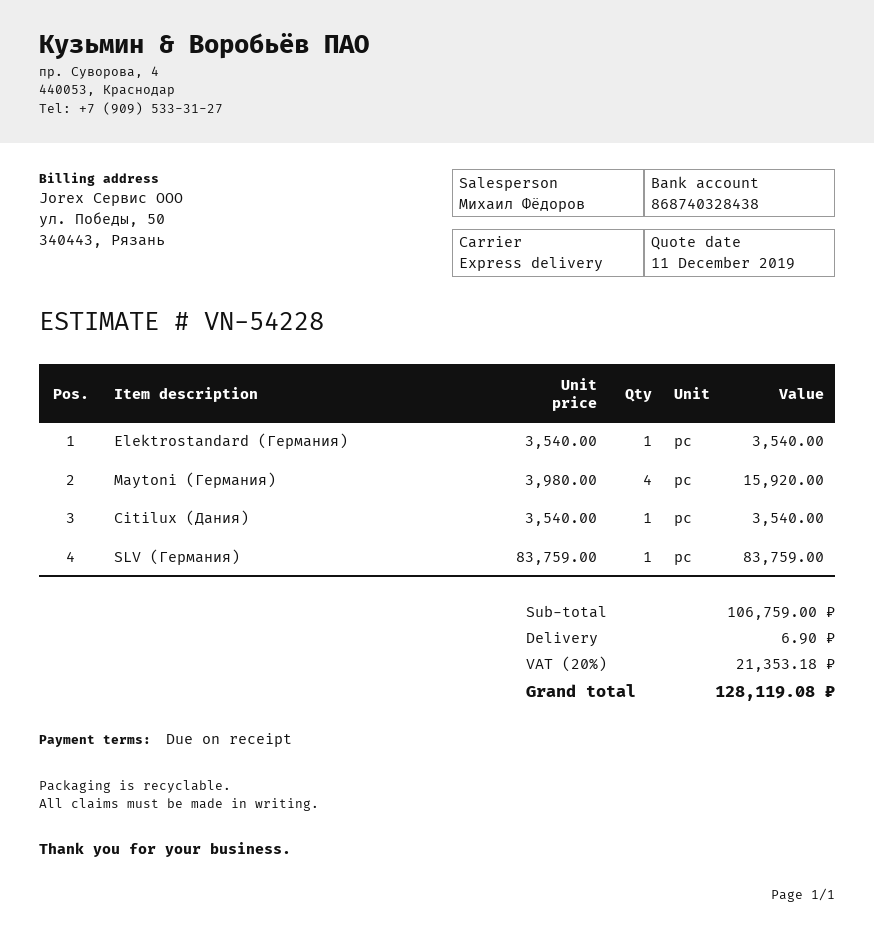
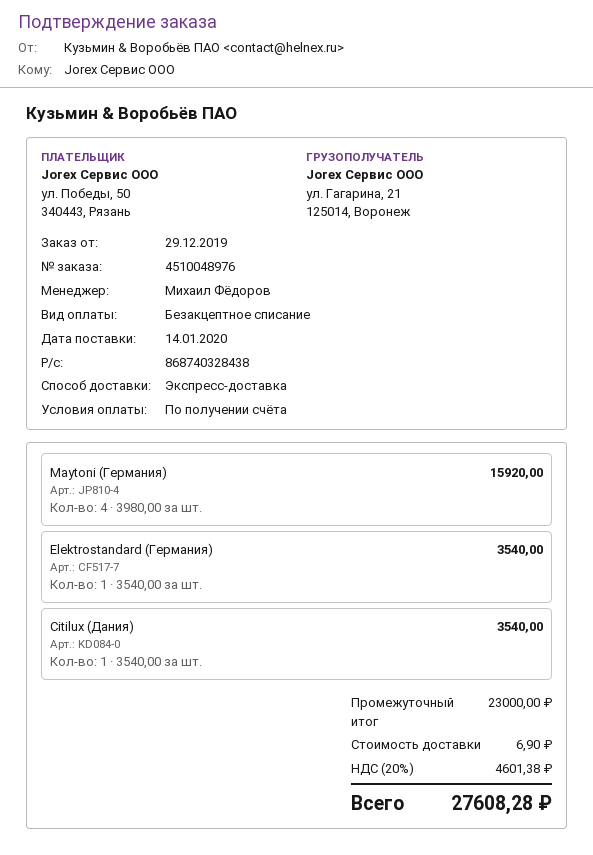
SLV (Германия): 1 x 83759.00 = 83759.00 -> none
subtotal: 106759.00 -> 23000.00
tax: 20% = 21353.18 -> 20% = 4601.38
total: 128119.08 -> 27608.28

